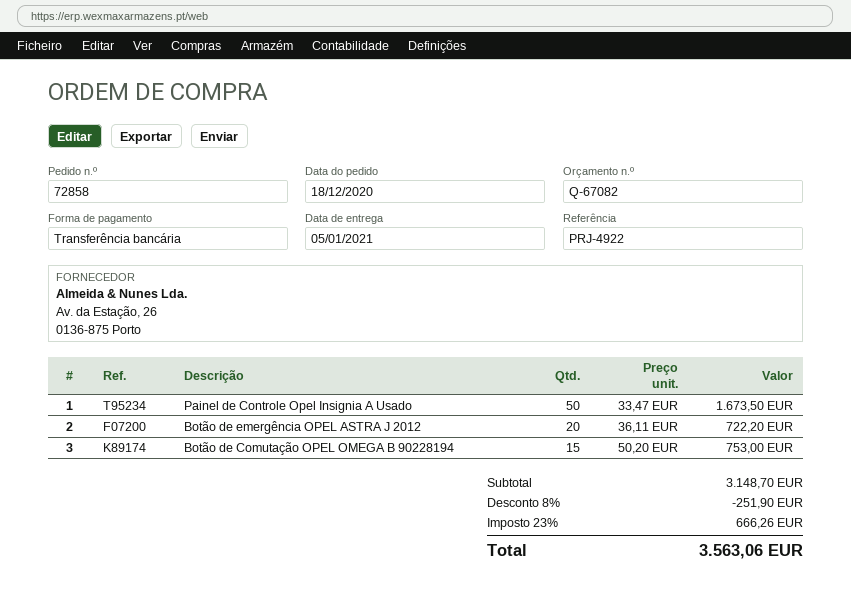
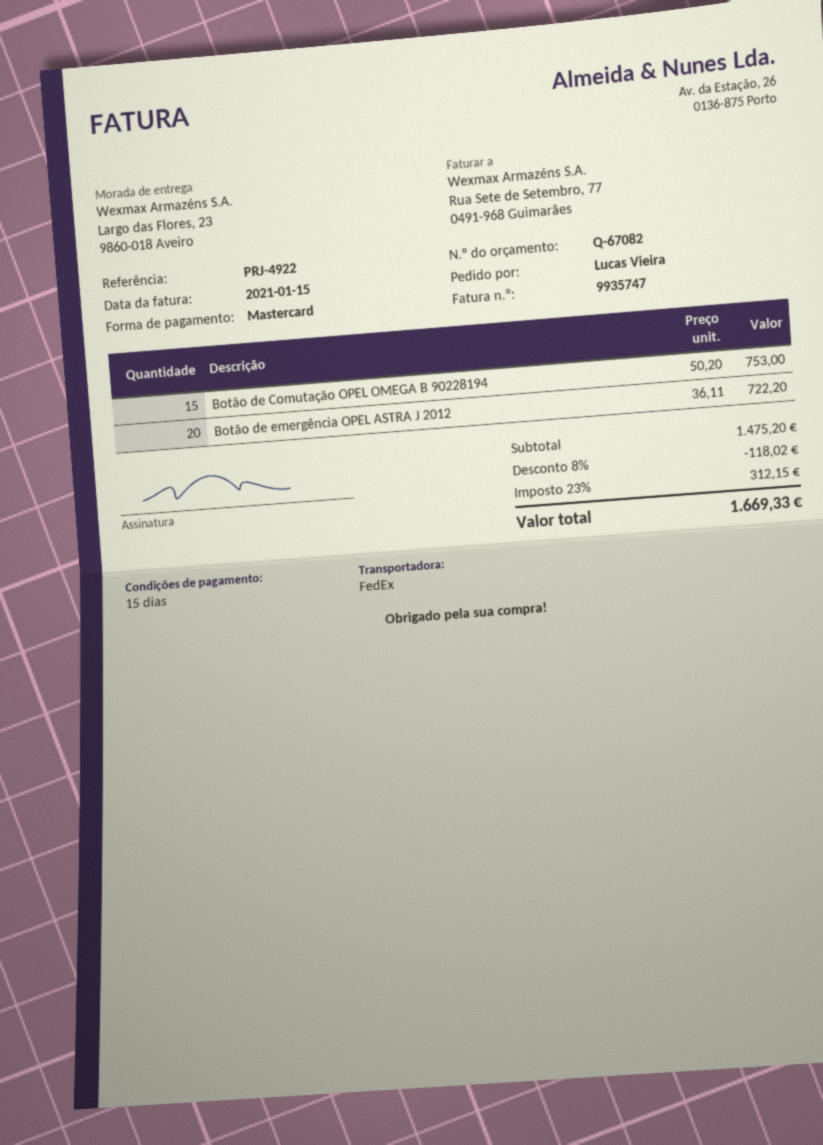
payment method: bank transfer -> Mastercard
Painel de Controle Opel Insignia A Usado: 50 x 33.47 = 1673.50 -> none
subtotal: 3148.70 -> 1475.20
discount: 8% = 251.90 -> 8% = 118.02
tax: 23% = 666.26 -> 23% = 312.15
total: 3563.06 -> 1669.33

